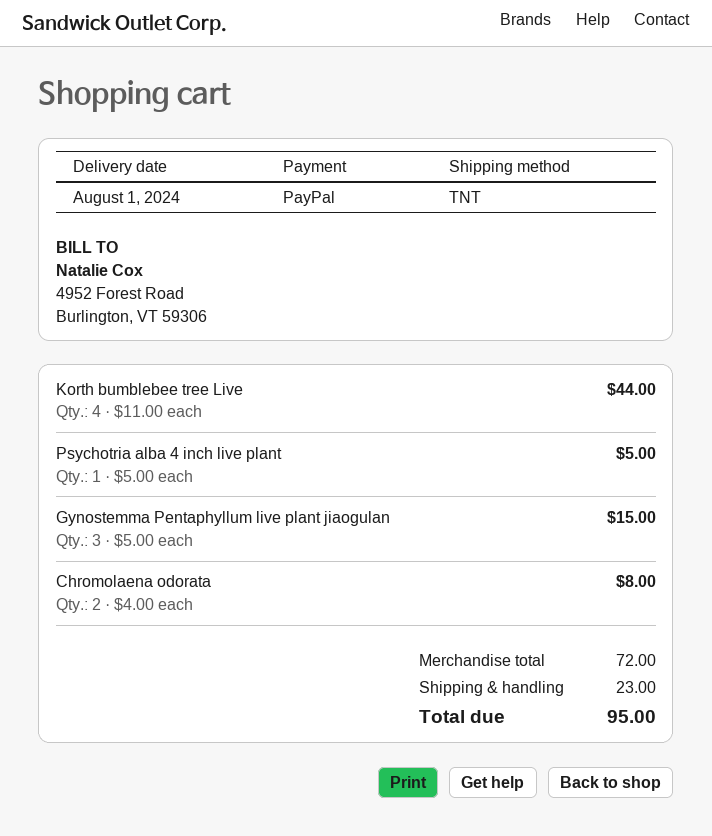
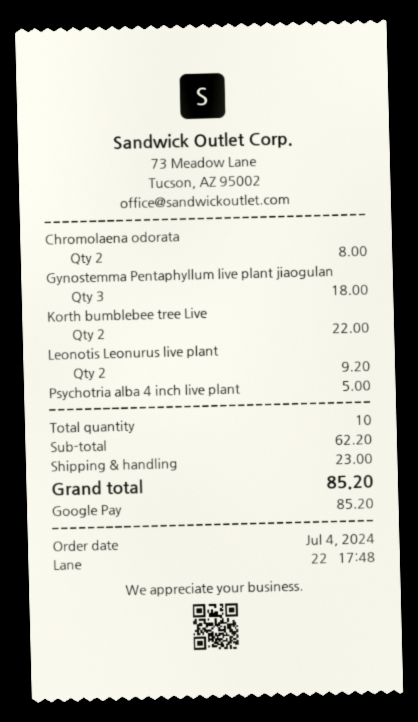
payment method: PayPal -> Google Pay
Korth bumblebee tree Live: 4 for 44.00 -> 2 for 22.00
Gynostemma Pentaphyllum live plant jiaogulan: 3 for 15.00 -> 3 for 18.00
Leonotis Leonurus live plant: none -> 2 for 9.20
subtotal: 72.00 -> 62.20
total: 95.00 -> 85.20

